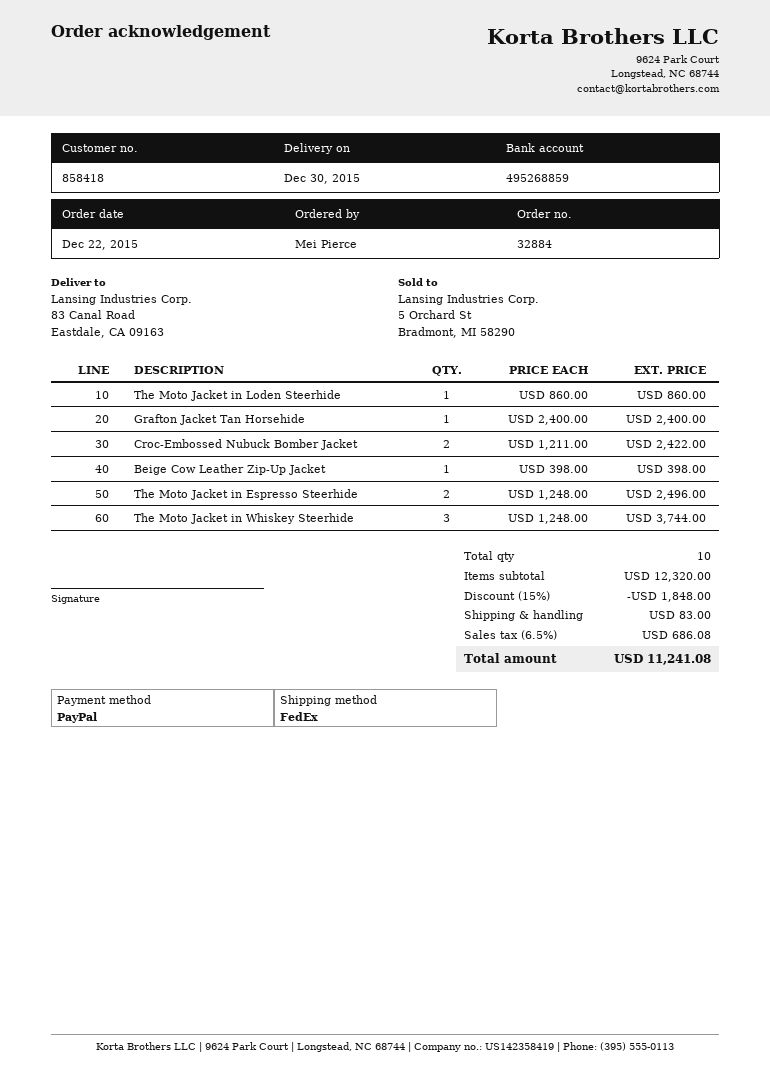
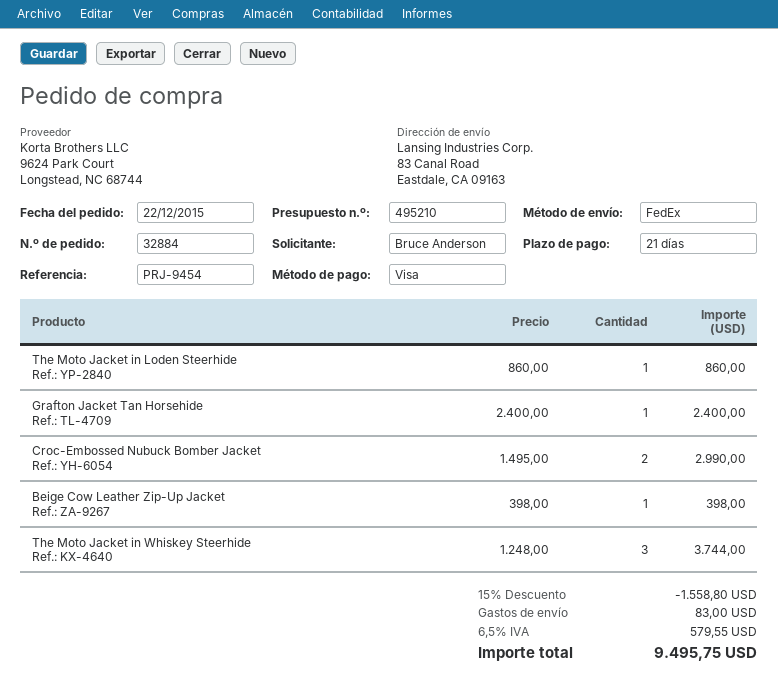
ordered by: Mei Pierce -> Bruce Anderson
payment method: PayPal -> Visa
Croc-Embossed Nubuck Bomber Jacket: 2 x 1211.00 = 2422.00 -> 2 x 1495.00 = 2990.00
The Moto Jacket in Espresso Steerhide: 2 x 1248.00 = 2496.00 -> none
discount: 15% = 1848.00 -> 15% = 1558.80
tax: 6.5% = 686.08 -> 6.5% = 579.55
total: 11241.08 -> 9495.75

